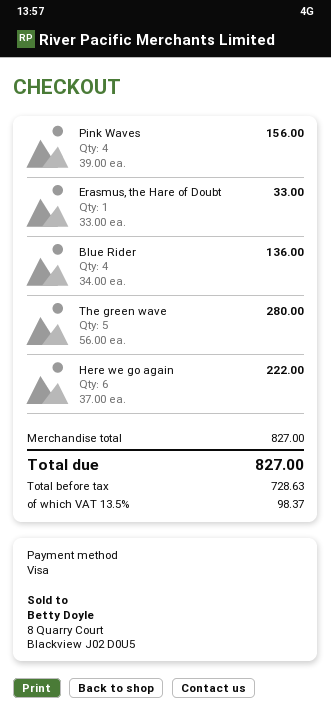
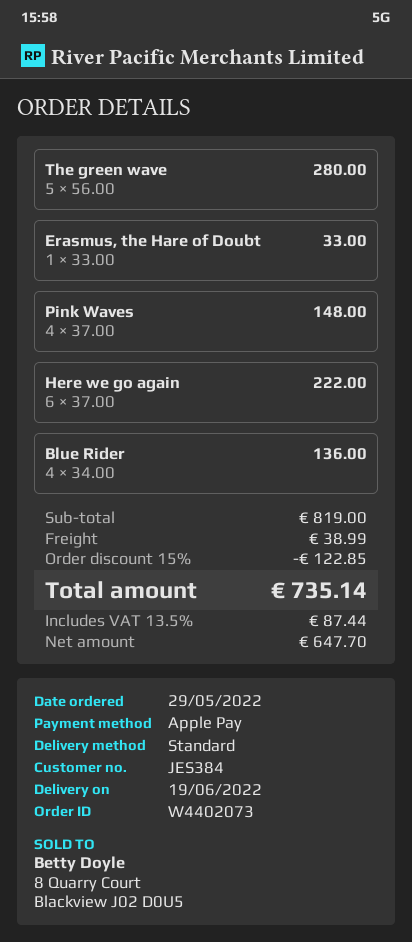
payment method: Visa -> Apple Pay
Pink Waves: 4 x 39.00 = 156.00 -> 4 x 37.00 = 148.00
subtotal: 827.00 -> 819.00
discount: none -> 15% = 122.85
shipping: none -> 38.99
net: 728.63 -> 647.70
tax: 13.5% = 98.37 -> 13.5% = 87.44
total: 827.00 -> 735.14

